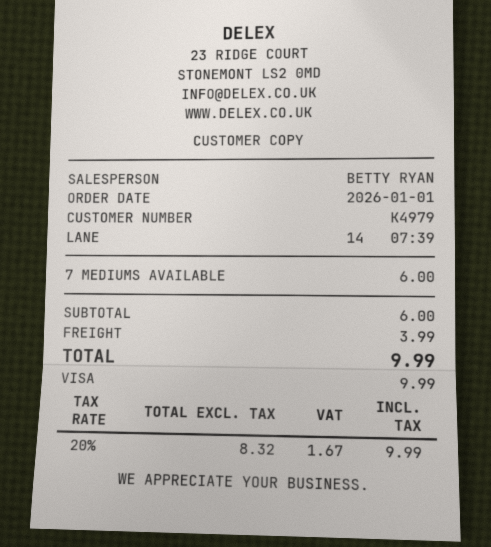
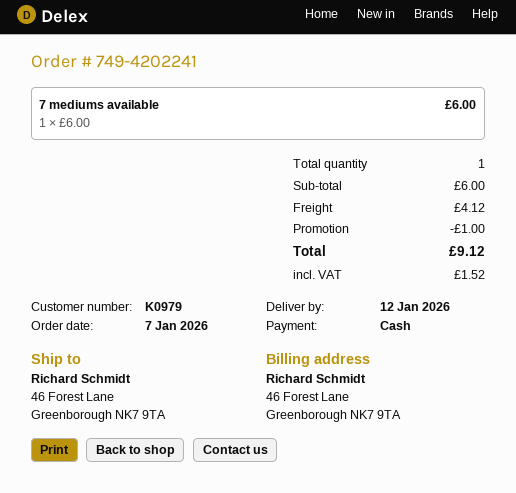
order date: 2026-01-01 -> 2026-01-07
customer number: K4979 -> K0979
payment method: Visa -> cash
discount: none -> 1.00
shipping: 3.99 -> 4.12
tax: 1.67 -> 1.52
total: 9.99 -> 9.12

